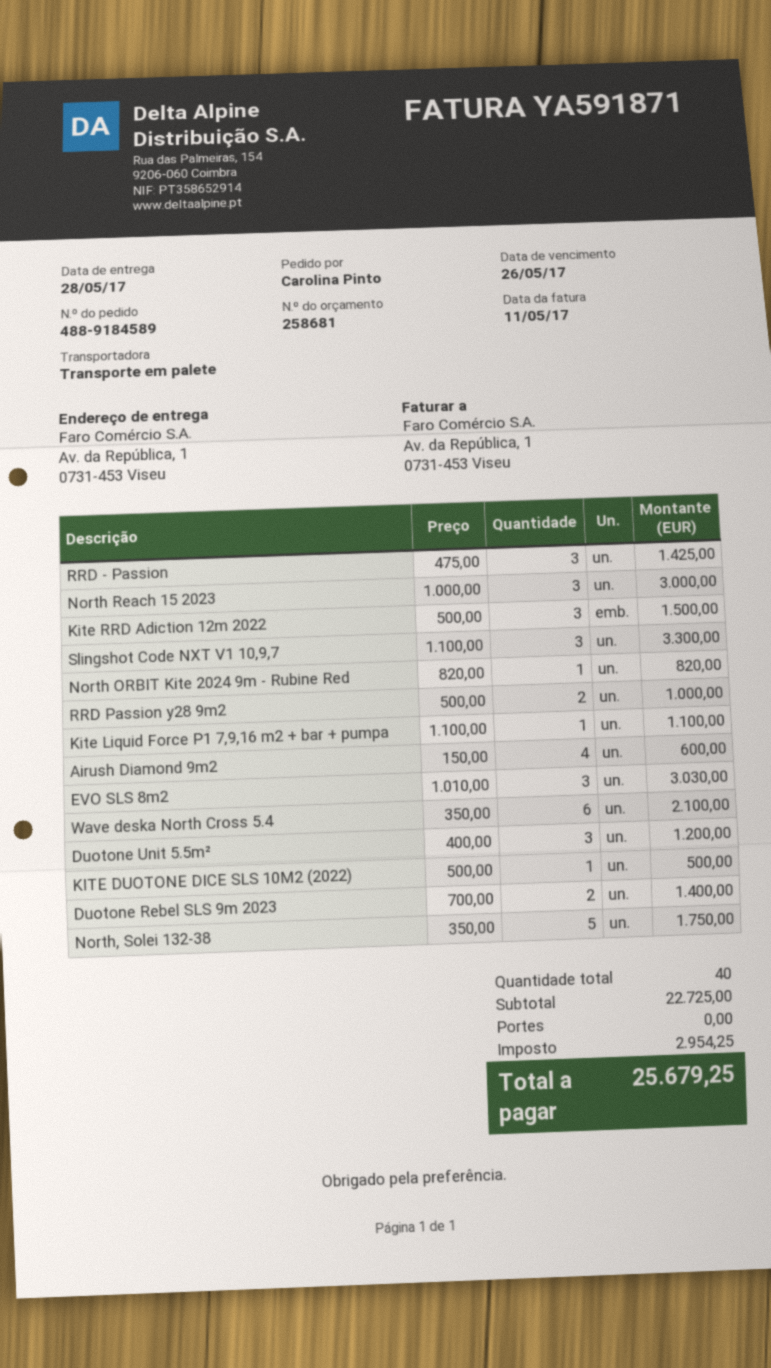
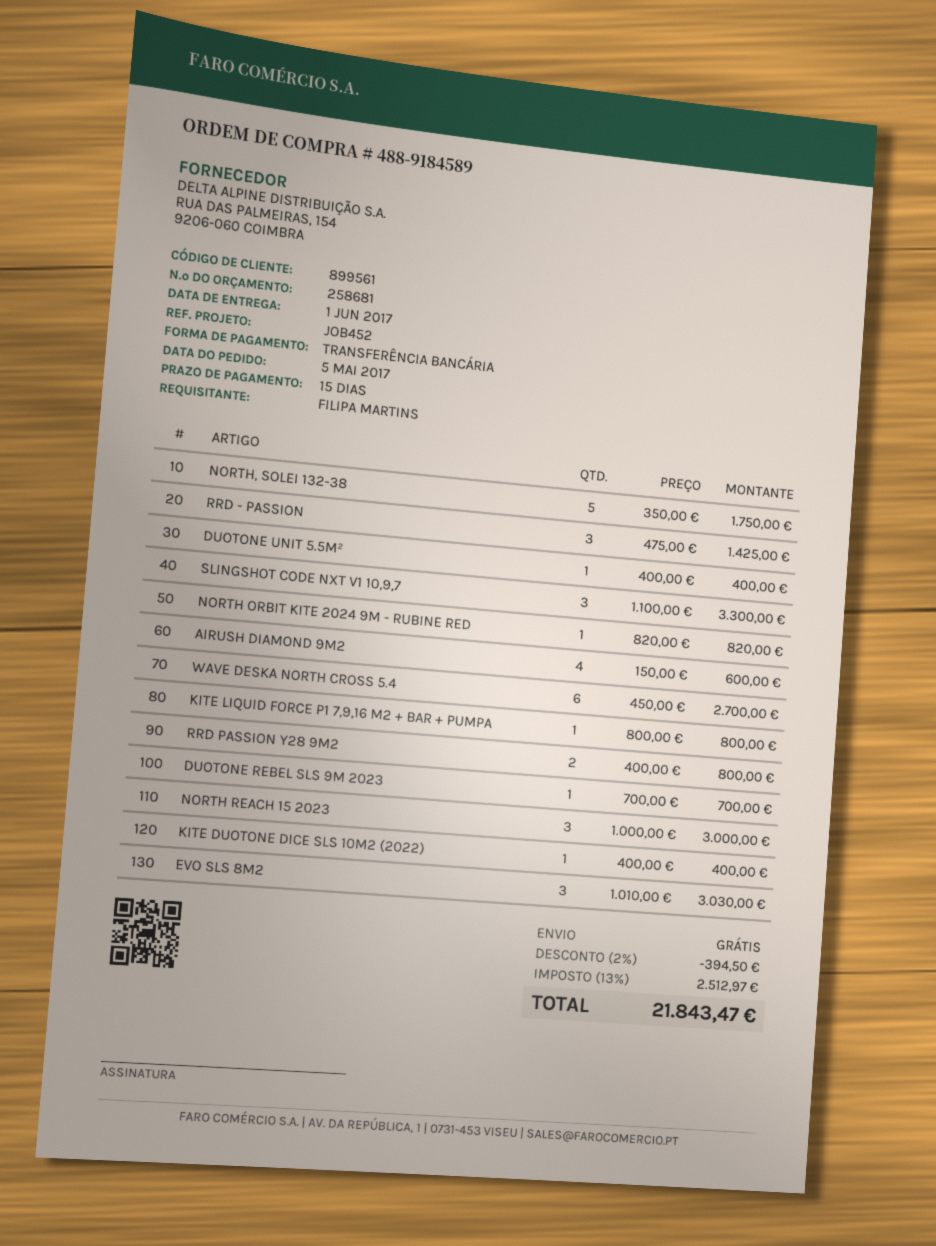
delivery date: 2017-05-28 -> 2017-06-01
ordered by: Carolina Pinto -> FILIPA MARTINS
Kite RRD Adiction 12m 2022: 3 x 500.00 = 1500.00 -> none
RRD Passion y28 9m2: 2 x 500.00 = 1000.00 -> 2 x 400.00 = 800.00
Kite Liquid Force P1 7,9,16 m2 + bar + pumpa: 1 x 1100.00 = 1100.00 -> 1 x 800.00 = 800.00
Wave deska North Cross 5.4: 6 x 350.00 = 2100.00 -> 6 x 450.00 = 2700.00
Duotone Unit 5.5m²: 3 x 400.00 = 1200.00 -> 1 x 400.00 = 400.00
KITE DUOTONE DICE SLS 10M2 (2022): 1 x 500.00 = 500.00 -> 1 x 400.00 = 400.00
Duotone Rebel SLS 9m 2023: 2 x 700.00 = 1400.00 -> 1 x 700.00 = 700.00
discount: none -> 2% = 394.50
tax: 2954.25 -> 2512.97
total: 25679.25 -> 21843.47

